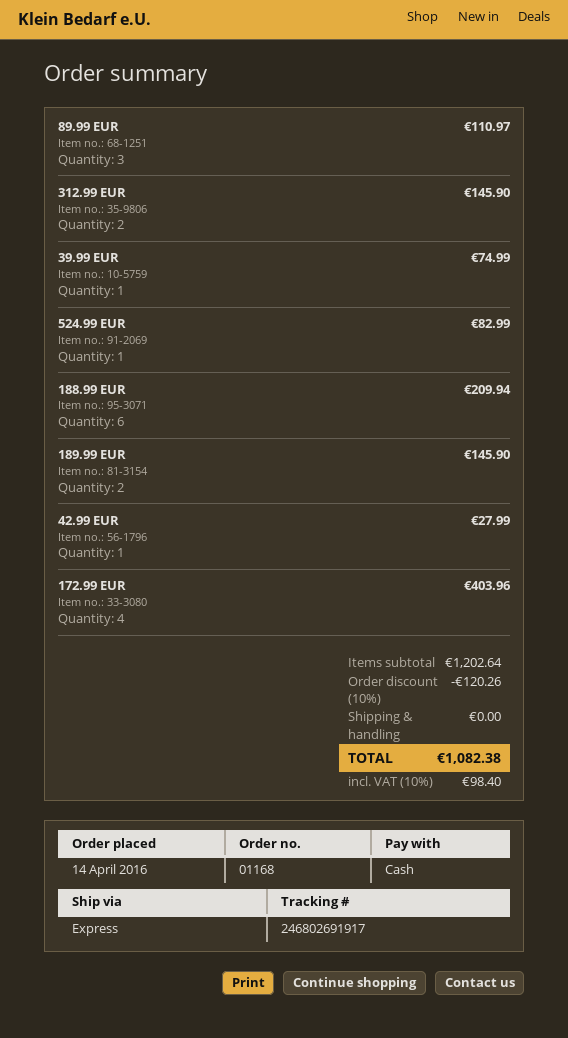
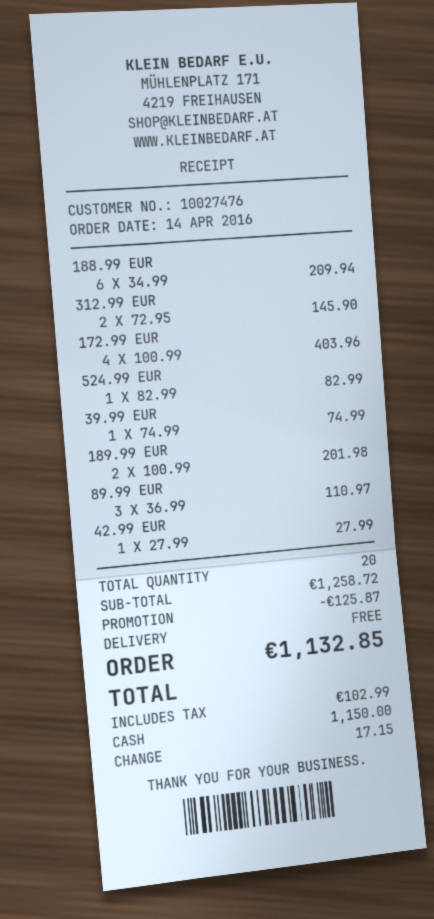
189.99 EUR: 2 for 145.90 -> 2 for 201.98
subtotal: 1202.64 -> 1258.72
discount: 120.26 -> 125.87
tax: 98.40 -> 102.99
total: 1082.38 -> 1132.85

